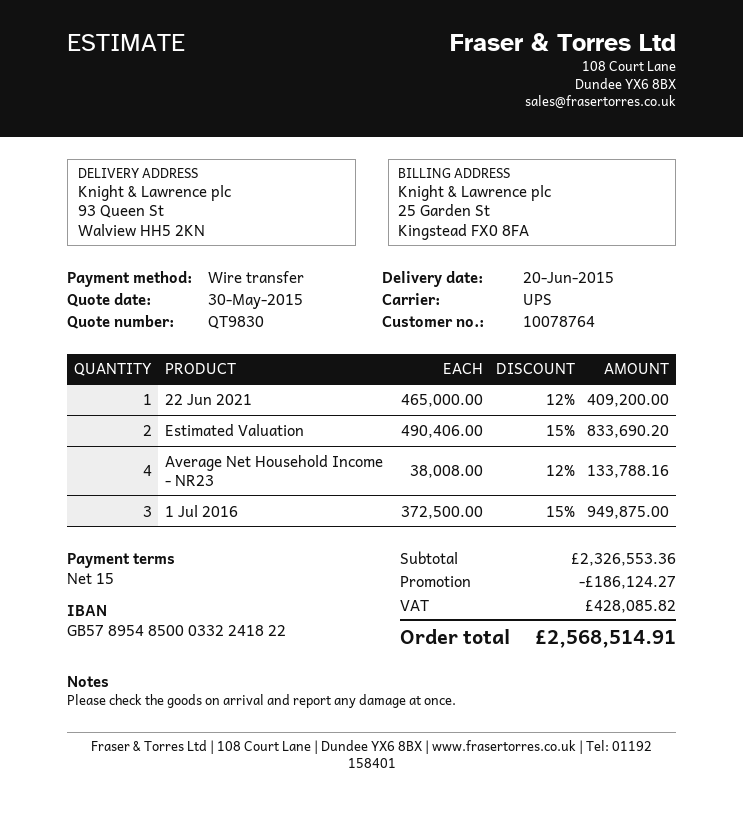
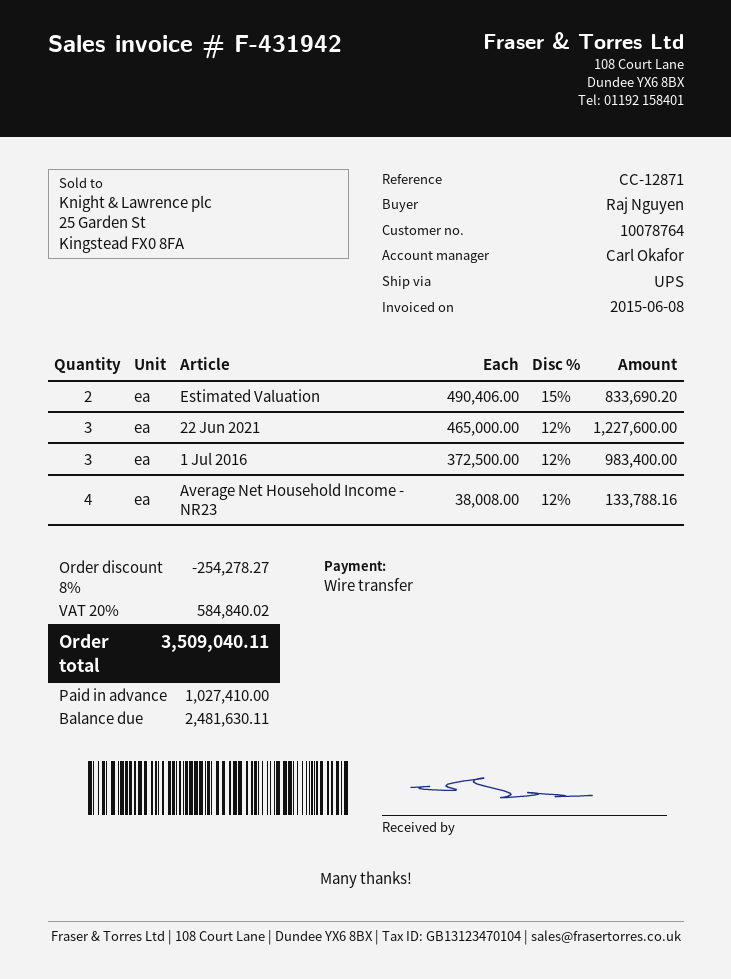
22 Jun 2021: 1 x 465000.00 - 12% = 409200.00 -> 3 x 465000.00 - 12% = 1227600.00
1 Jul 2016: 3 x 372500.00 - 15% = 949875.00 -> 3 x 372500.00 - 12% = 983400.00
discount: 186124.27 -> 254278.27
tax: 428085.82 -> 584840.02
total: 2568514.91 -> 3509040.11

